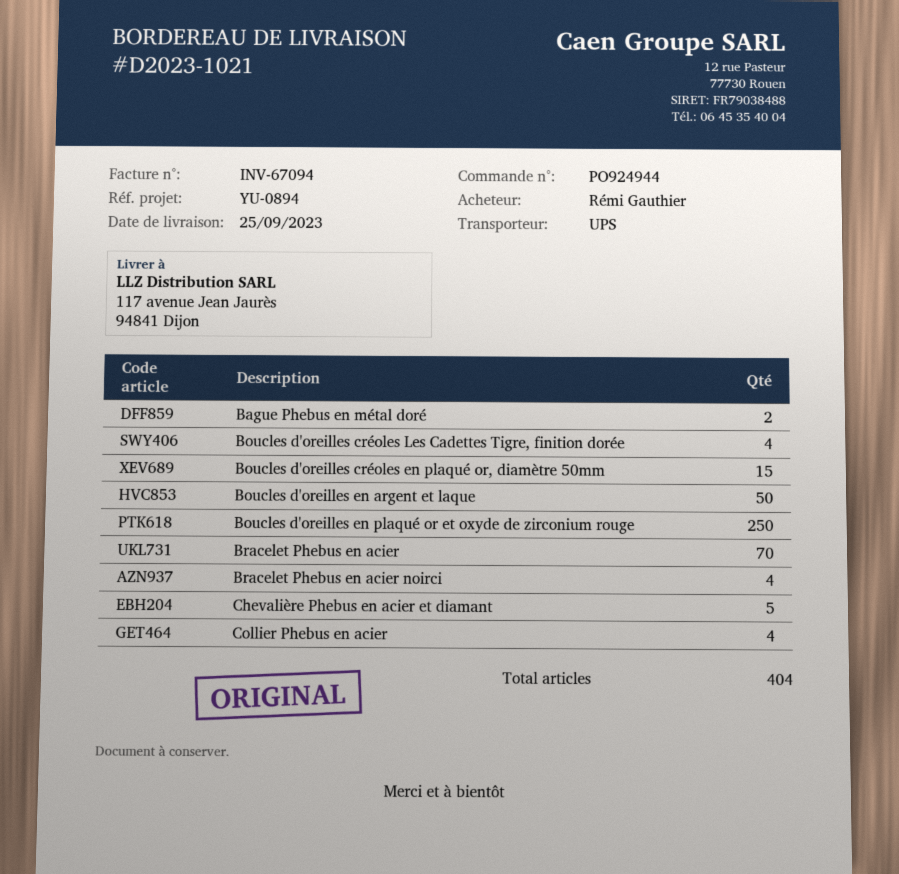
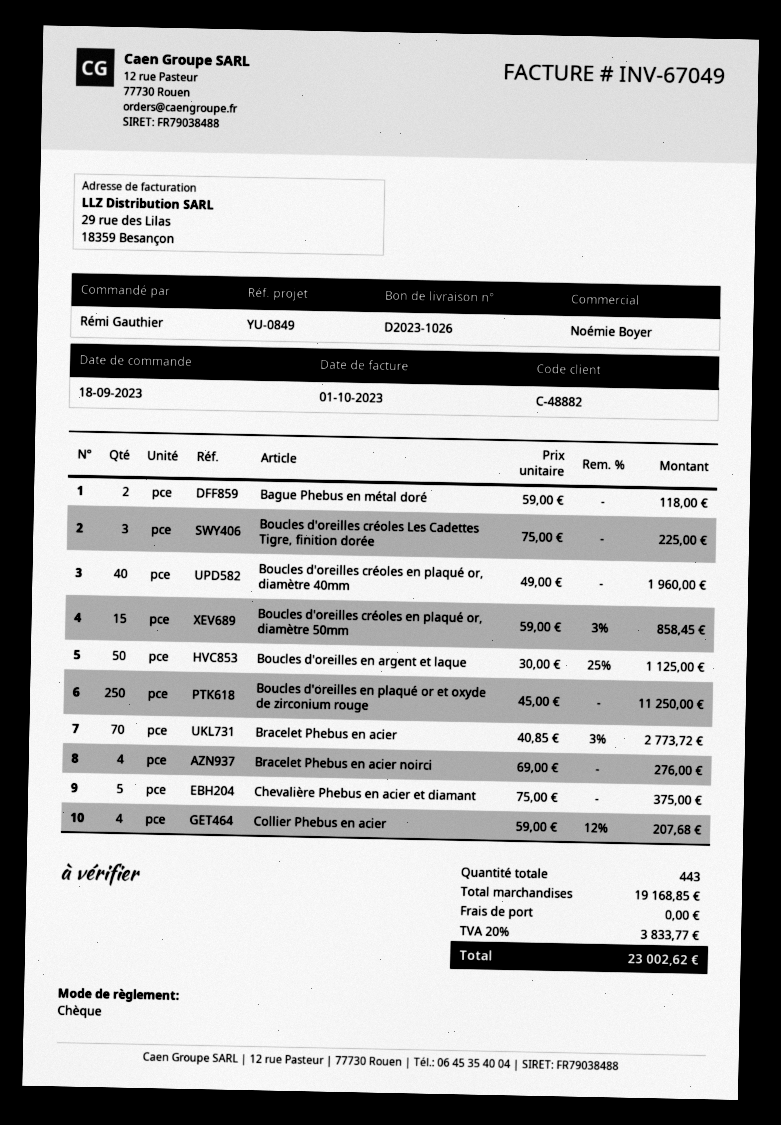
delivery note number: D2023-1021 -> D2023-1026
invoice number: INV-67094 -> INV-67049
reference: YU-0894 -> YU-0849
Boucles d'oreilles créoles Les Cadettes Tigre, finition dorée: 4 -> 3
Boucles d'oreilles créoles en plaqué or, diamètre 40mm: none -> 40
total quantity: 404 -> 443

